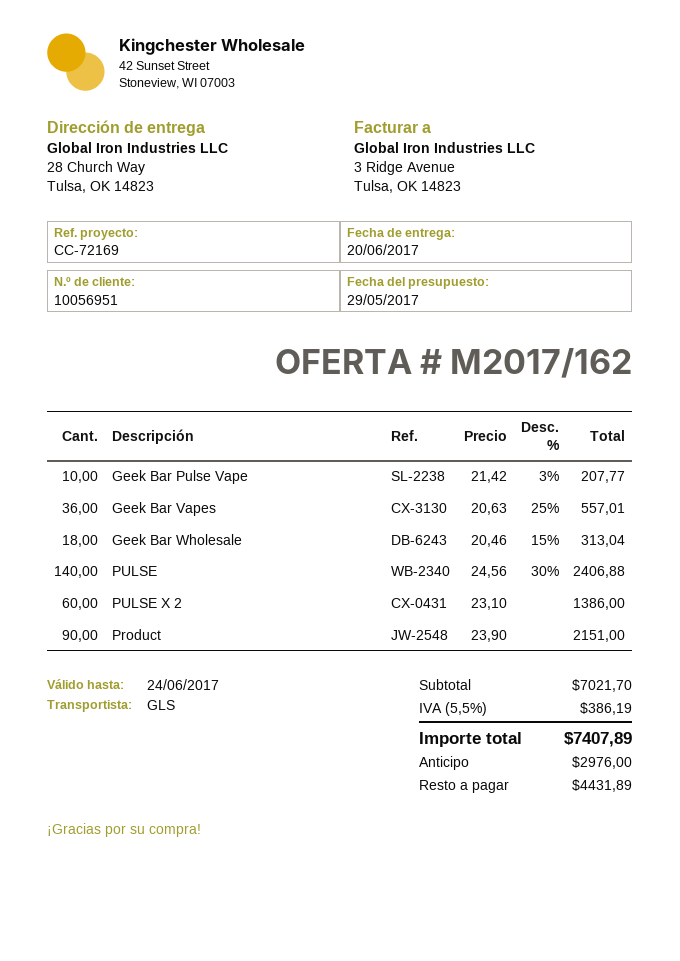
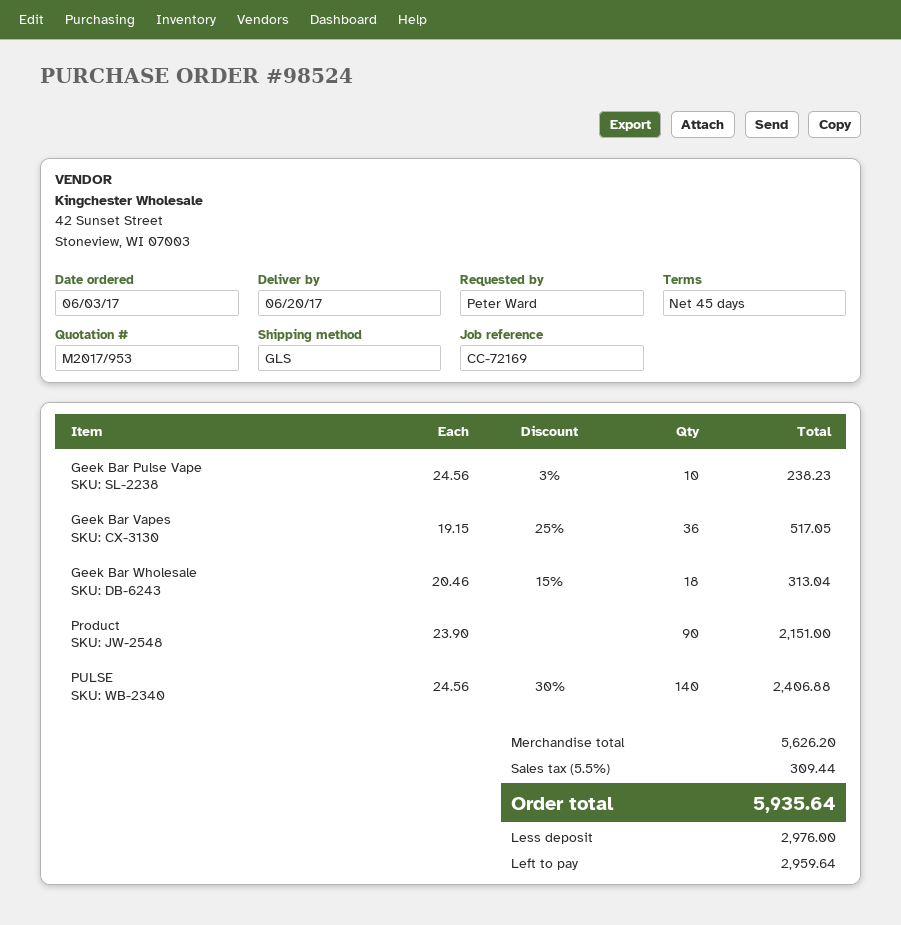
quote number: M2017/162 -> M2017/953
Geek Bar Pulse Vape: 10 x 21.42 - 3% = 207.77 -> 10 x 24.56 - 3% = 238.23
Geek Bar Vapes: 36 x 20.63 - 25% = 557.01 -> 36 x 19.15 - 25% = 517.05
PULSE X 2: 60 x 23.10 = 1386.00 -> none
subtotal: 7021.70 -> 5626.20
tax: 5.5% = 386.19 -> 5.5% = 309.44
total: 7407.89 -> 5935.64
balance: 4431.89 -> 2959.64

